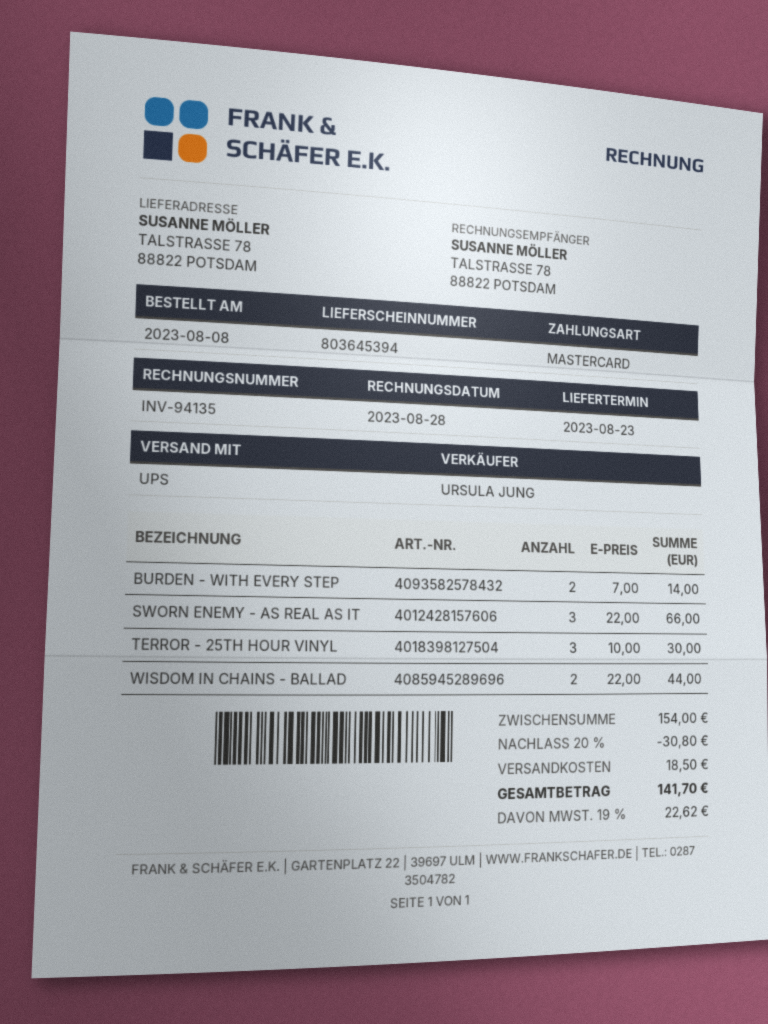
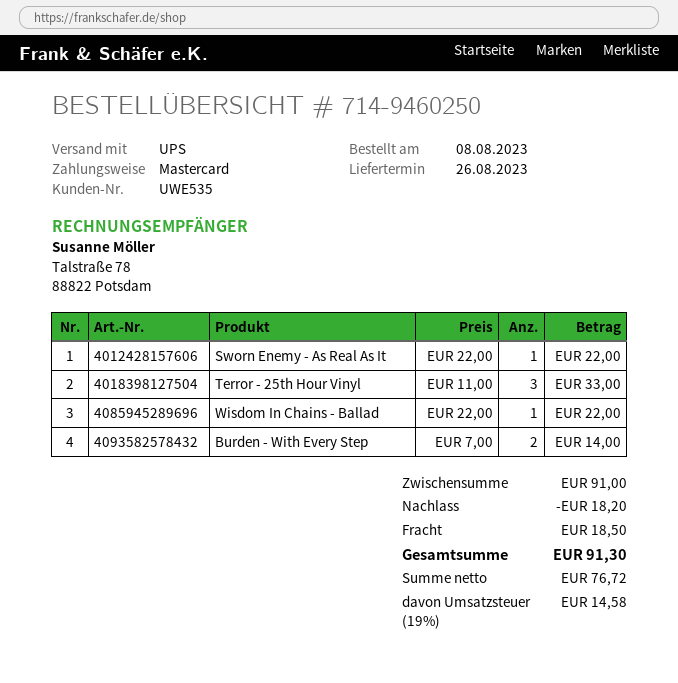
delivery date: 2023-08-23 -> 2023-08-26
SWORN ENEMY - AS REAL AS IT: 3 x 22.00 = 66.00 -> 1 x 22.00 = 22.00
TERROR - 25TH HOUR VINYL: 3 x 10.00 = 30.00 -> 3 x 11.00 = 33.00
WISDOM IN CHAINS - BALLAD: 2 x 22.00 = 44.00 -> 1 x 22.00 = 22.00
subtotal: 154.00 -> 91.00
discount: 30.80 -> 18.20
tax: 19% = 22.62 -> 19% = 14.58
total: 141.70 -> 91.30

